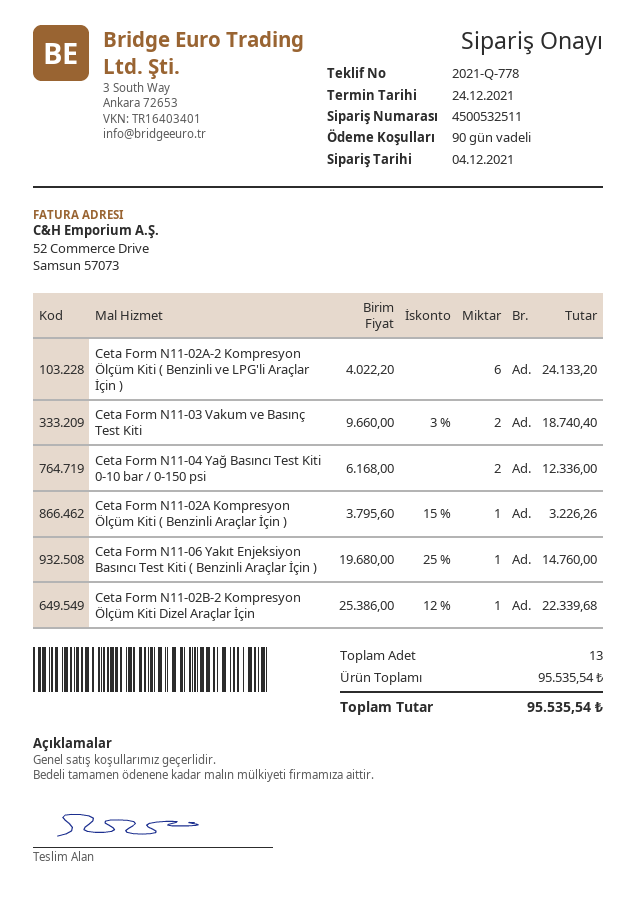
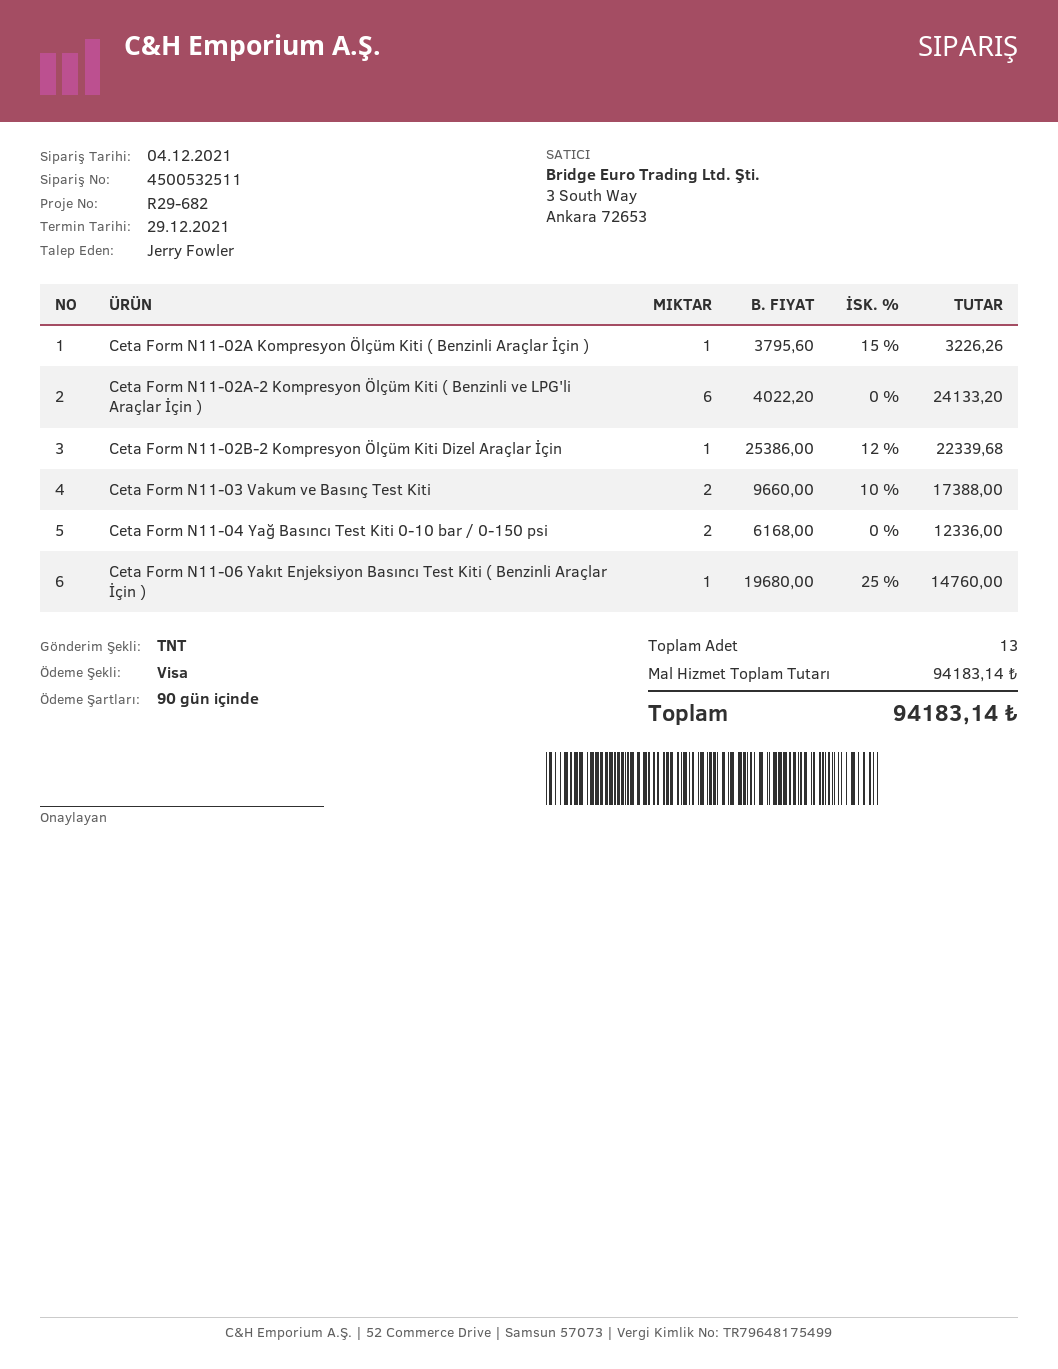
delivery date: 2021-12-24 -> 2021-12-29
Ceta Form N11-03 Vakum ve Basınç Test Kiti: 2 x 9660.00 - 3% = 18740.40 -> 2 x 9660.00 - 10% = 17388.00
subtotal: 95535.54 -> 94183.14
total: 95535.54 -> 94183.14

